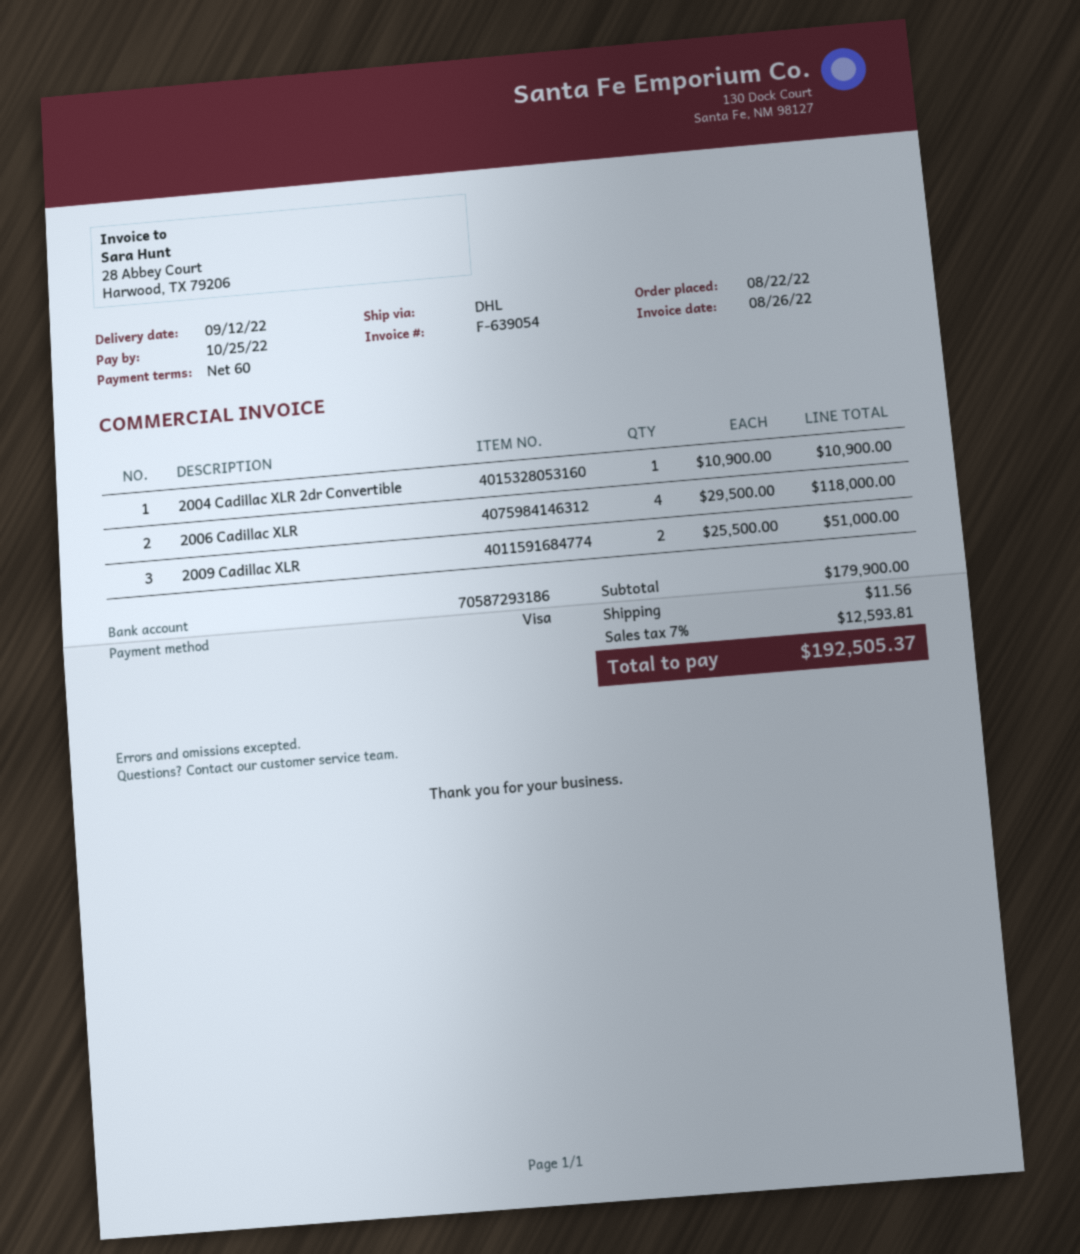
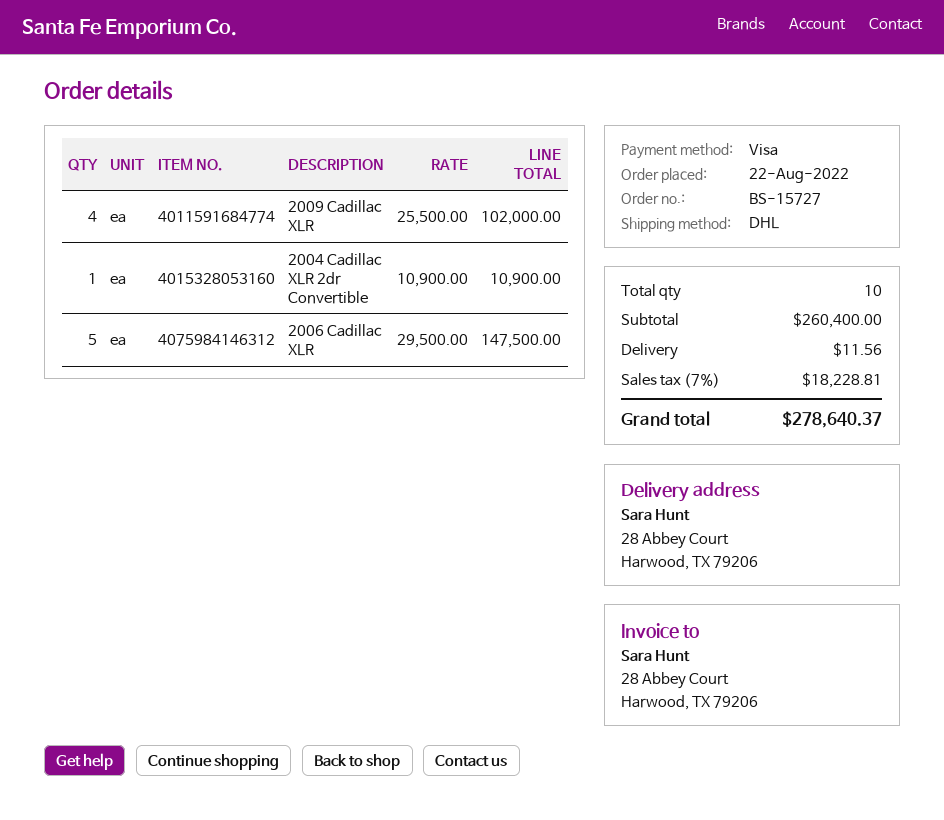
2006 Cadillac XLR: 4 x 29500.00 = 118000.00 -> 5 x 29500.00 = 147500.00
2009 Cadillac XLR: 2 x 25500.00 = 51000.00 -> 4 x 25500.00 = 102000.00
subtotal: 179900.00 -> 260400.00
tax: 7% = 12593.81 -> 7% = 18228.81
total: 192505.37 -> 278640.37

